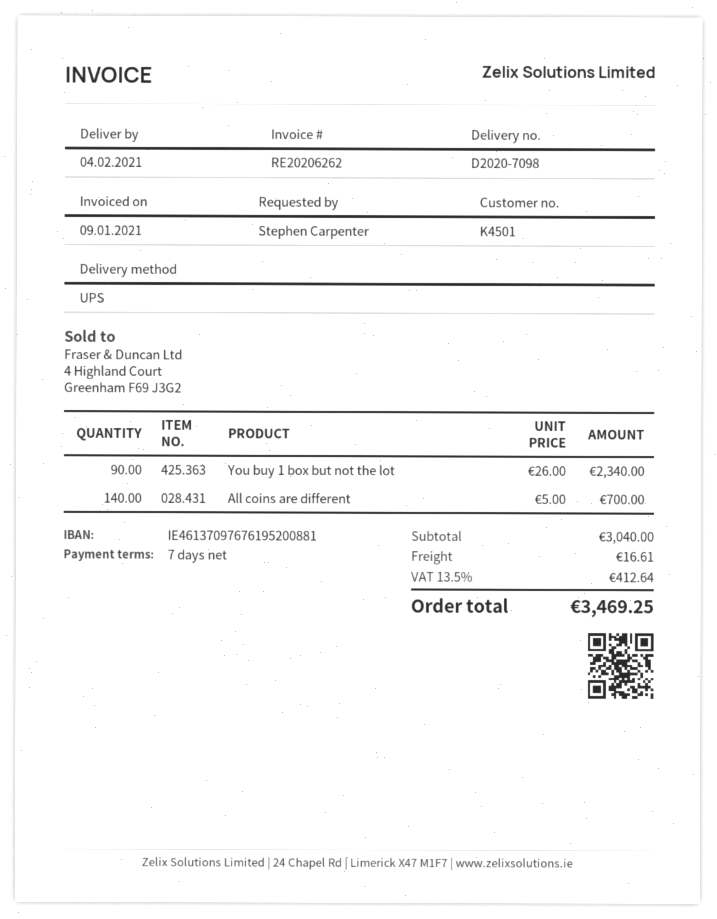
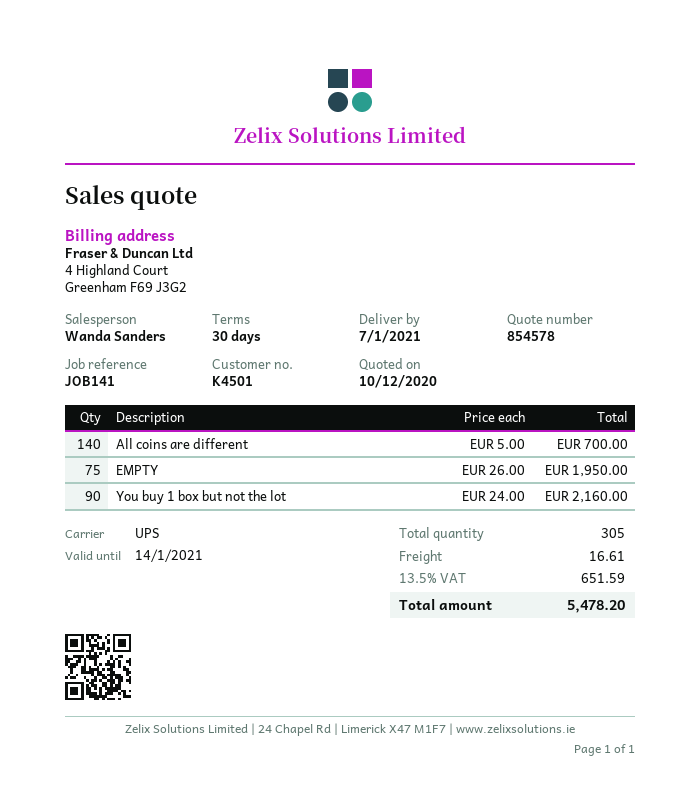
delivery date: 2021-02-04 -> 2021-01-07
payment terms: 7 days -> 30 days
You buy 1 box but not the lot: 90 x 26.00 = 2340.00 -> 90 x 24.00 = 2160.00
EMPTY: none -> 75 x 26.00 = 1950.00
tax: 13.5% = 412.64 -> 13.5% = 651.59
total: 3469.25 -> 5478.20

